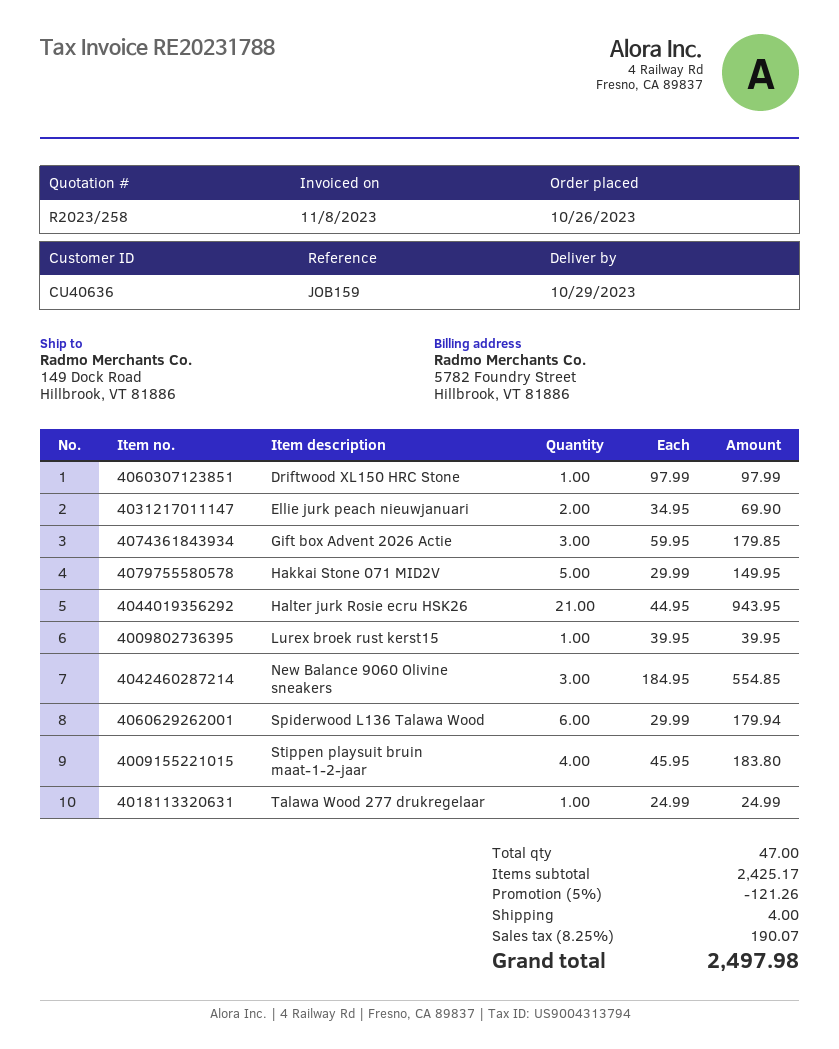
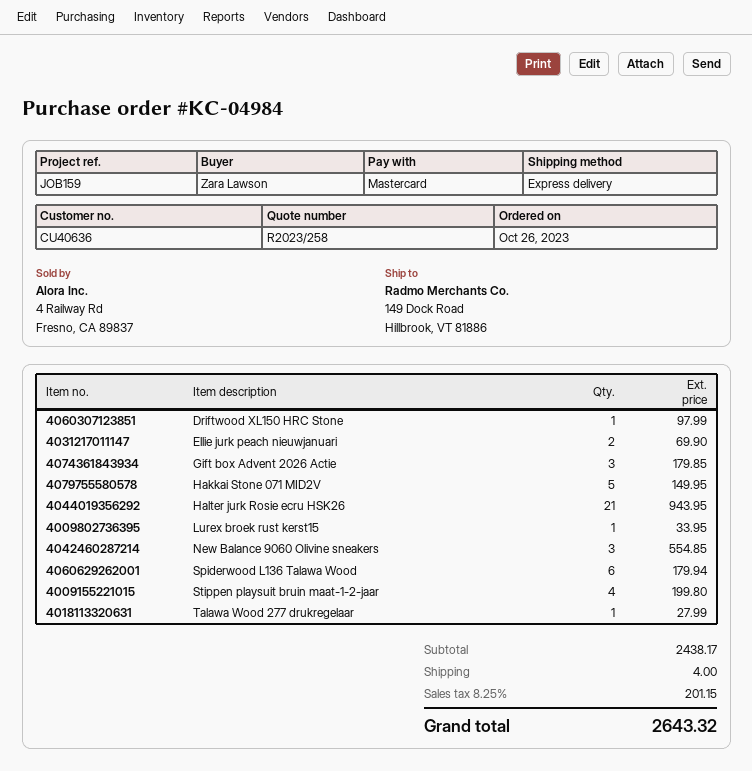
Lurex broek rust kerst15: 1 for 39.95 -> 1 for 33.95
Stippen playsuit bruin maat-1-2-jaar: 4 for 183.80 -> 4 for 199.80
Talawa Wood 277 drukregelaar: 1 for 24.99 -> 1 for 27.99
subtotal: 2425.17 -> 2438.17
discount: 5% = 121.26 -> none
tax: 8.25% = 190.07 -> 8.25% = 201.15
total: 2497.98 -> 2643.32

